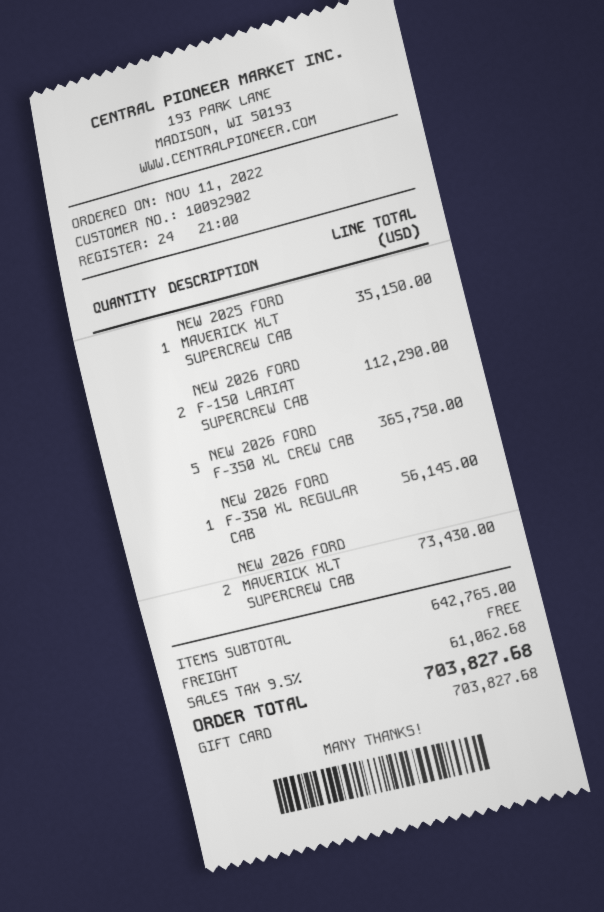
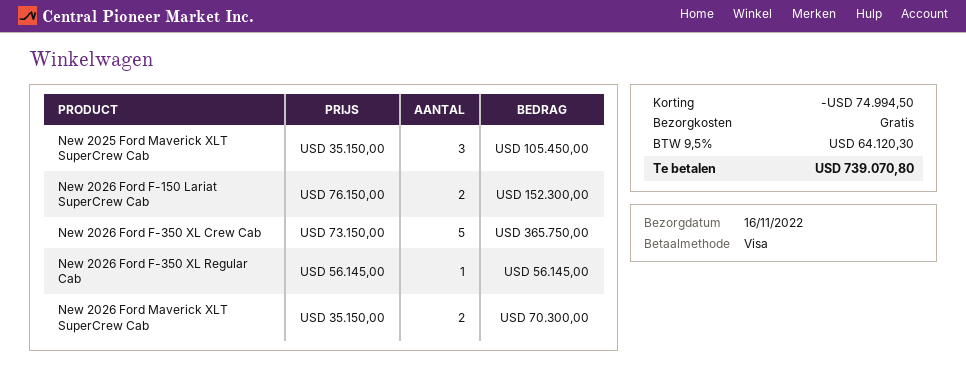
payment method: gift card -> Visa
NEW 2025 FORD MAVERICK XLT SUPERCREW CAB: 1 for 35150.00 -> 3 for 105450.00
NEW 2026 FORD F-150 LARIAT SUPERCREW CAB: 2 for 112290.00 -> 2 for 152300.00
NEW 2026 FORD MAVERICK XLT SUPERCREW CAB: 2 for 73430.00 -> 2 for 70300.00
discount: none -> 74994.50
tax: 9.5% = 61062.68 -> 9.5% = 64120.30
total: 703827.68 -> 739070.80

